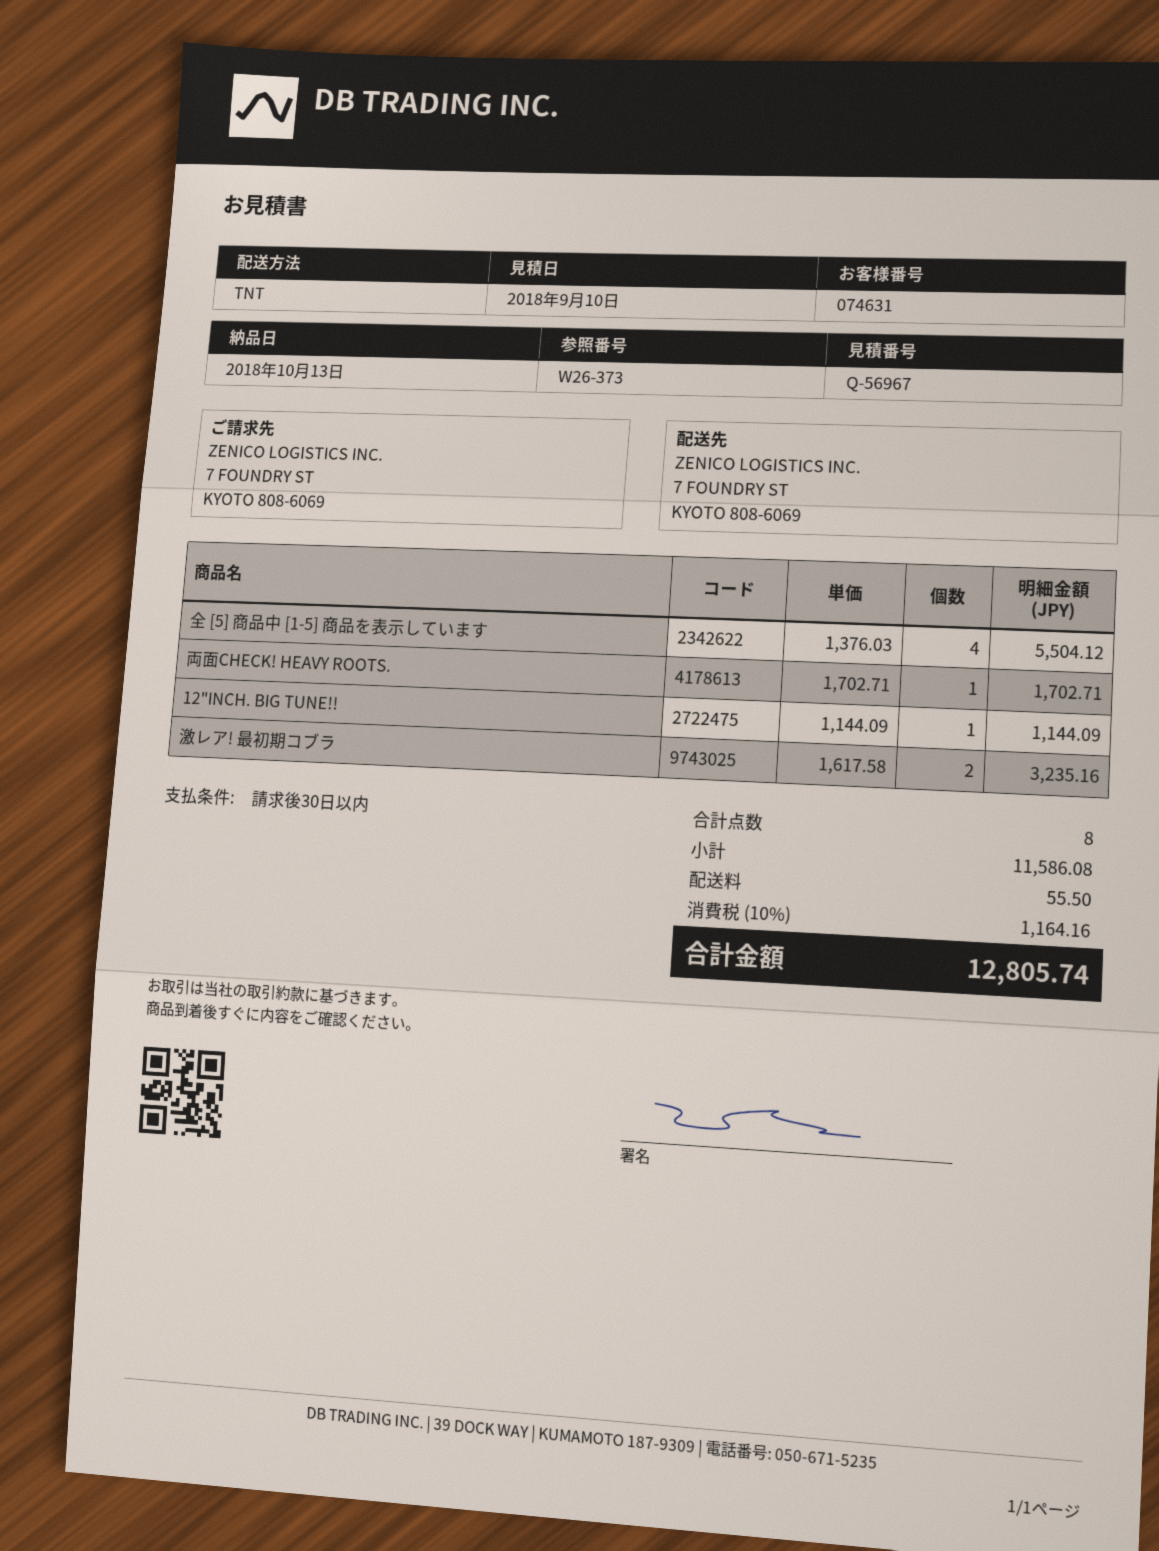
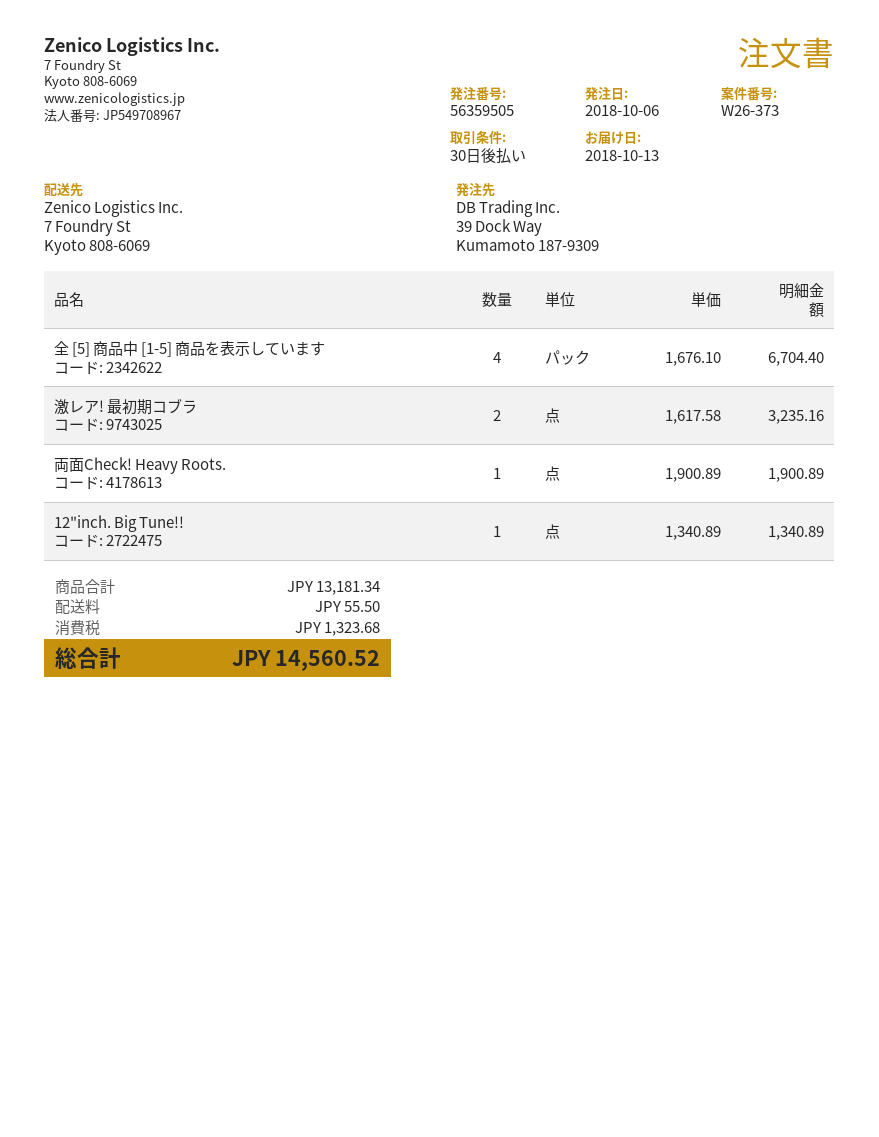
全 [5] 商品中 [1-5] 商品を表示しています: 4 x 1376.03 = 5504.12 -> 4 x 1676.10 = 6704.40
両面CHECK! HEAVY ROOTS.: 1 x 1702.71 = 1702.71 -> 1 x 1900.89 = 1900.89
12"INCH. BIG TUNE!!: 1 x 1144.09 = 1144.09 -> 1 x 1340.89 = 1340.89
subtotal: 11586.08 -> 13181.34
tax: 1164.16 -> 1323.68
total: 12805.74 -> 14560.52

